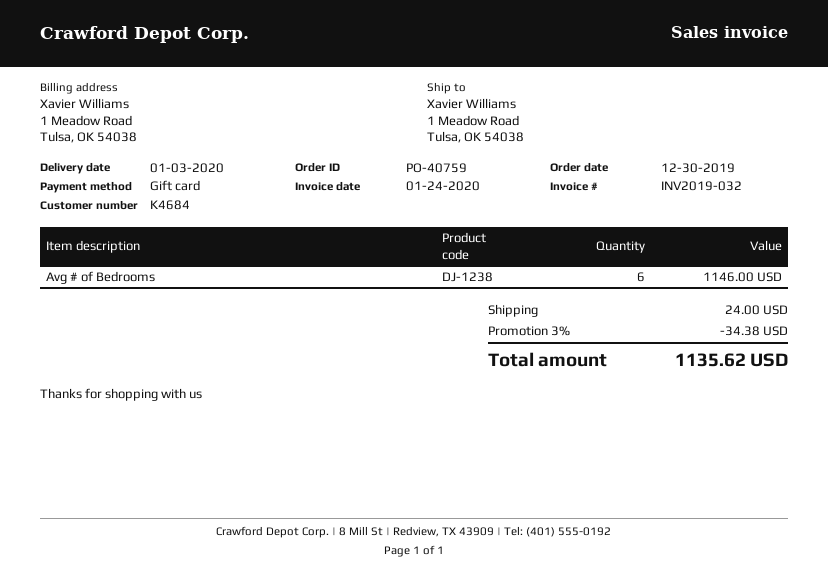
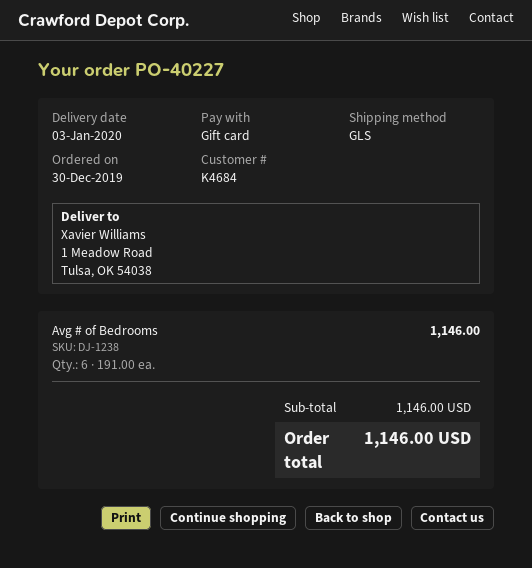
order number: PO-40759 -> PO-40227
discount: 3% = 34.38 -> none
shipping: 24.00 -> none
total: 1135.62 -> 1146.00

